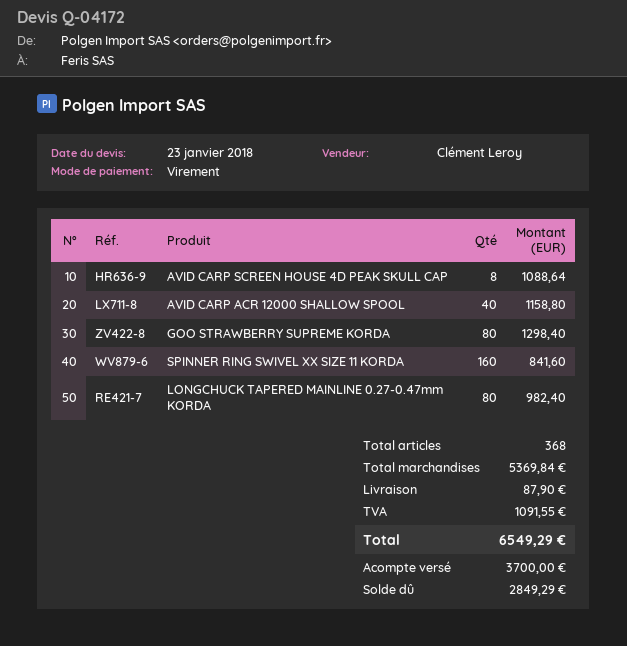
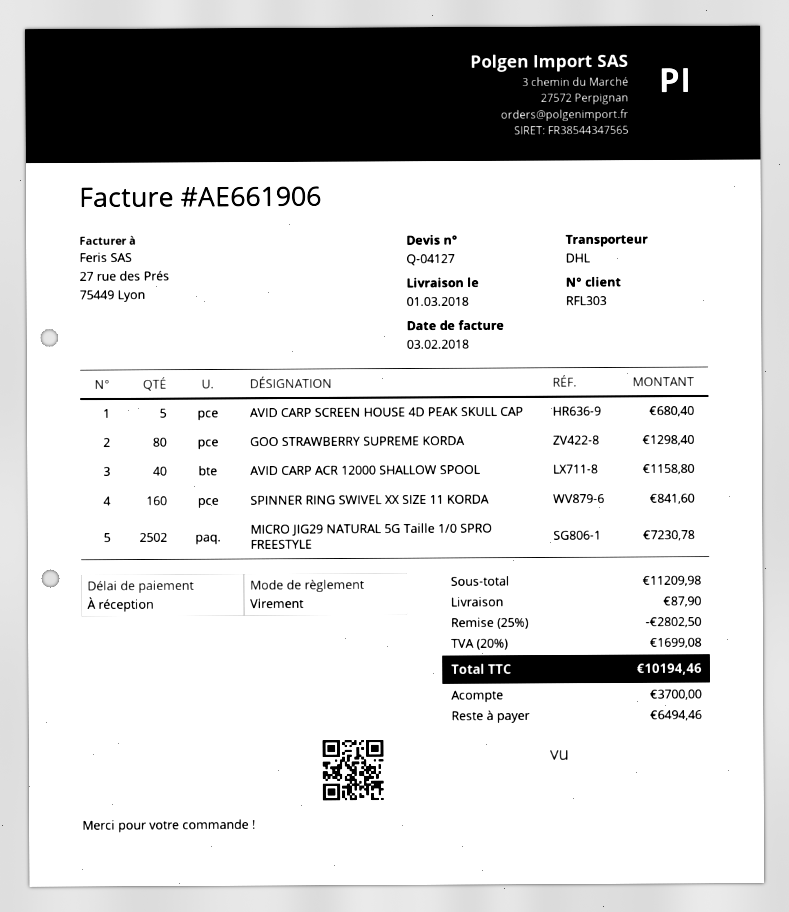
quote number: Q-04172 -> Q-04127
AVID CARP SCREEN HOUSE 4D PEAK SKULL CAP: 8 for 1088.64 -> 5 for 680.40
LONGCHUCK TAPERED MAINLINE 0.27-0.47mm KORDA: 80 for 982.40 -> none
MICRO JIG29 NATURAL 5G Taille 1/0 SPRO FREESTYLE: none -> 2502 for 7230.78
subtotal: 5369.84 -> 11209.98
discount: none -> 25% = 2802.50
tax: 1091.55 -> 1699.08
total: 6549.29 -> 10194.46
balance: 2849.29 -> 6494.46

